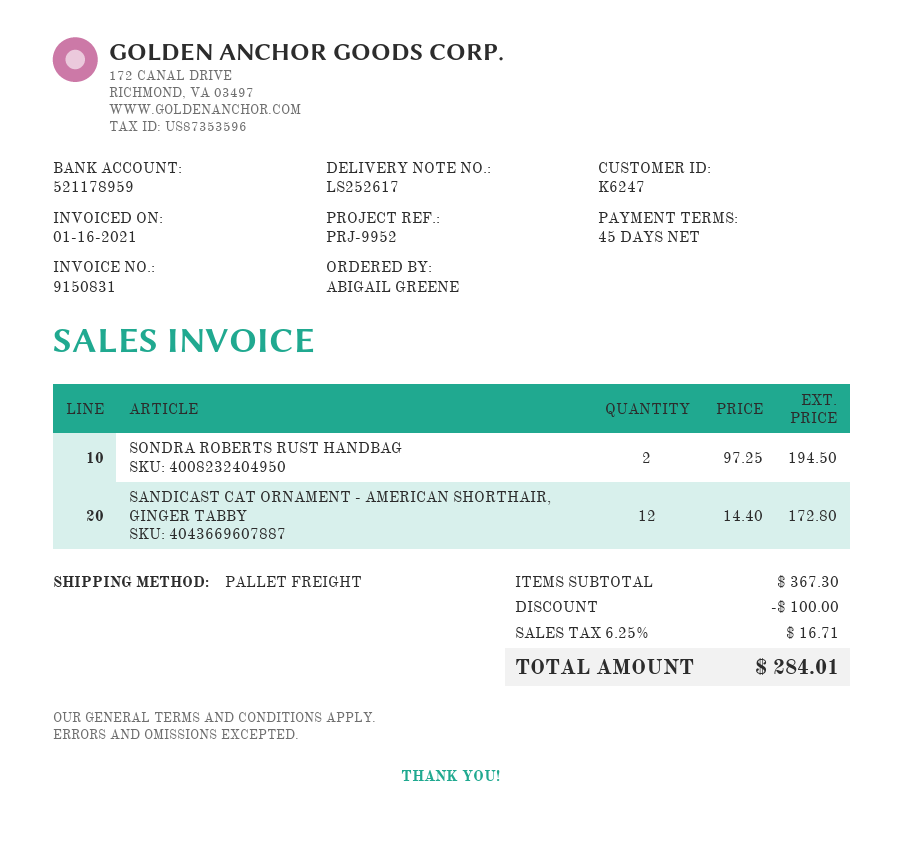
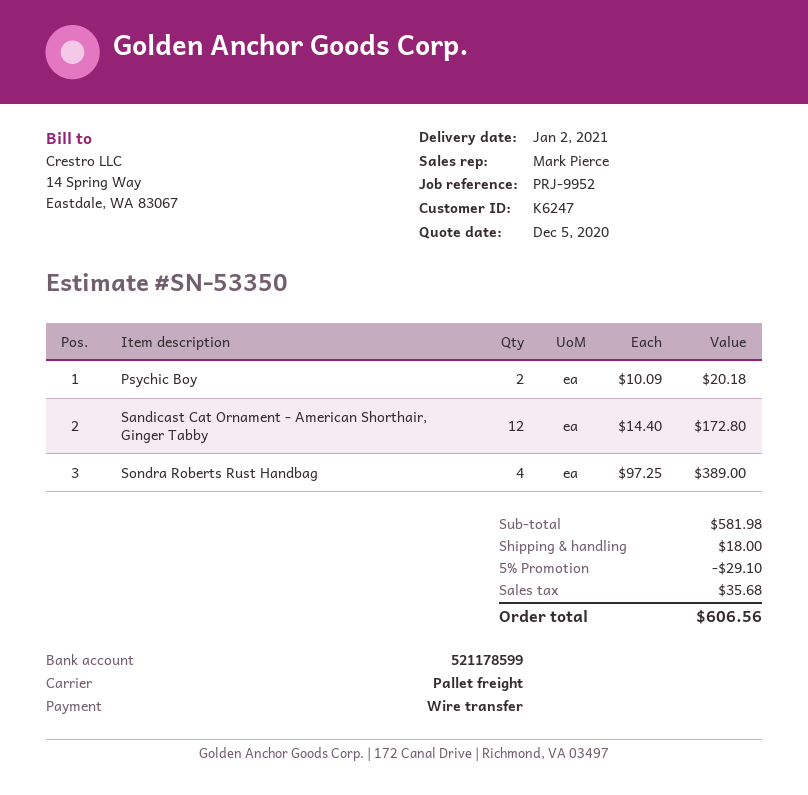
bank account: 521178959 -> 521178599
SONDRA ROBERTS RUST HANDBAG: 2 x 97.25 = 194.50 -> 4 x 97.25 = 389.00
Psychic Boy: none -> 2 x 10.09 = 20.18
subtotal: 367.30 -> 581.98
discount: 100.00 -> 29.10
shipping: none -> 18.00
tax: 16.71 -> 35.68
total: 284.01 -> 606.56

